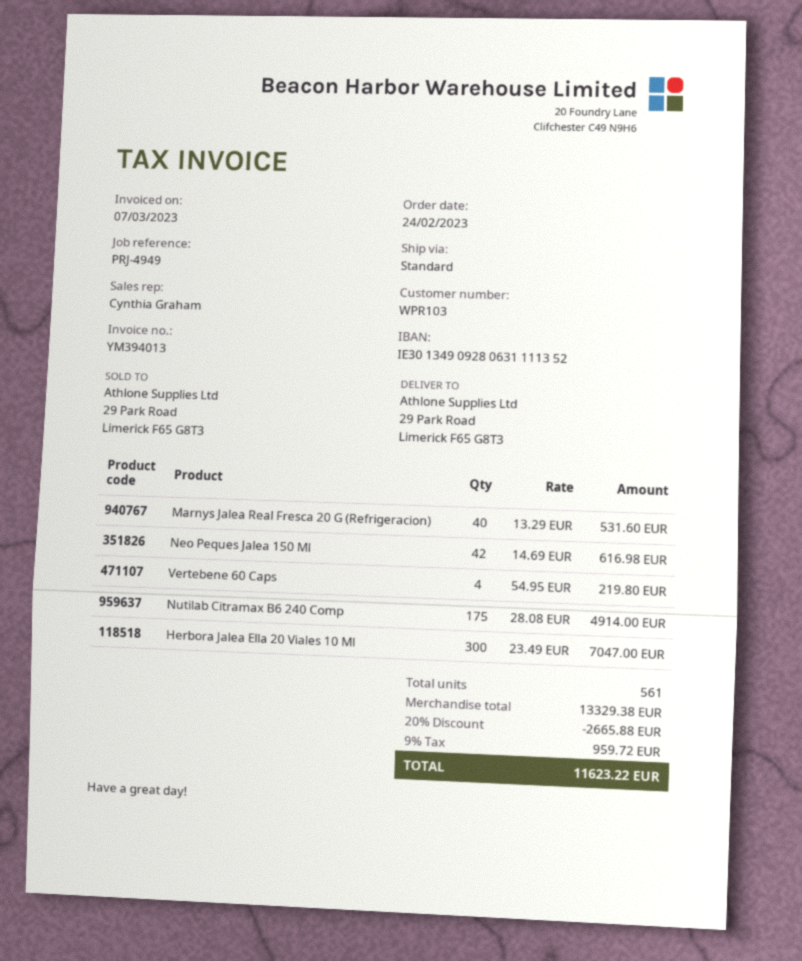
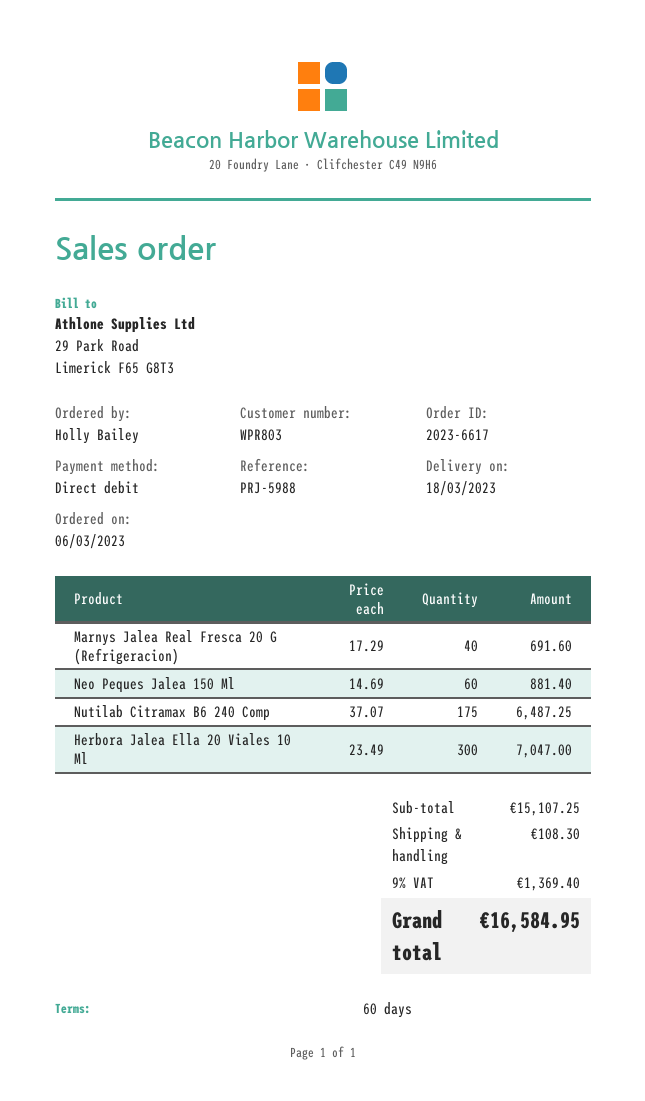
order date: 2023-02-24 -> 2023-03-06
customer number: WPR103 -> WPR803
reference: PRJ-4949 -> PRJ-5988
Marnys Jalea Real Fresca 20 G (Refrigeracion): 40 x 13.29 = 531.60 -> 40 x 17.29 = 691.60
Neo Peques Jalea 150 Ml: 42 x 14.69 = 616.98 -> 60 x 14.69 = 881.40
Vertebene 60 Caps: 4 x 54.95 = 219.80 -> none
Nutilab Citramax B6 240 Comp: 175 x 28.08 = 4914.00 -> 175 x 37.07 = 6487.25
subtotal: 13329.38 -> 15107.25
discount: 20% = 2665.88 -> none
shipping: none -> 108.30
tax: 9% = 959.72 -> 9% = 1369.40
total: 11623.22 -> 16584.95

